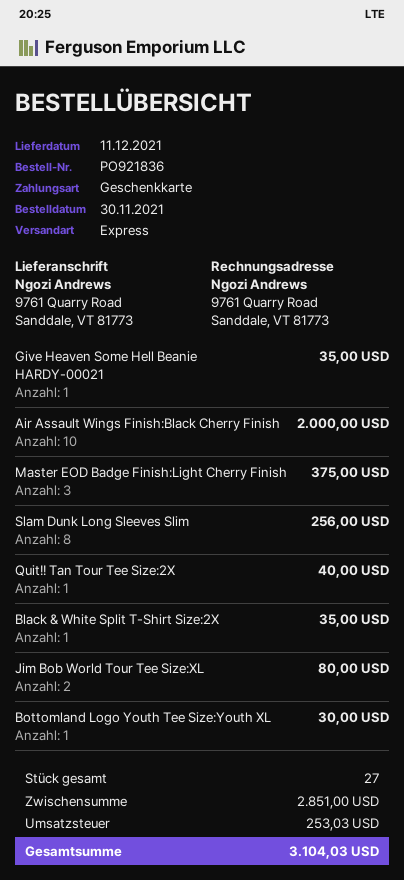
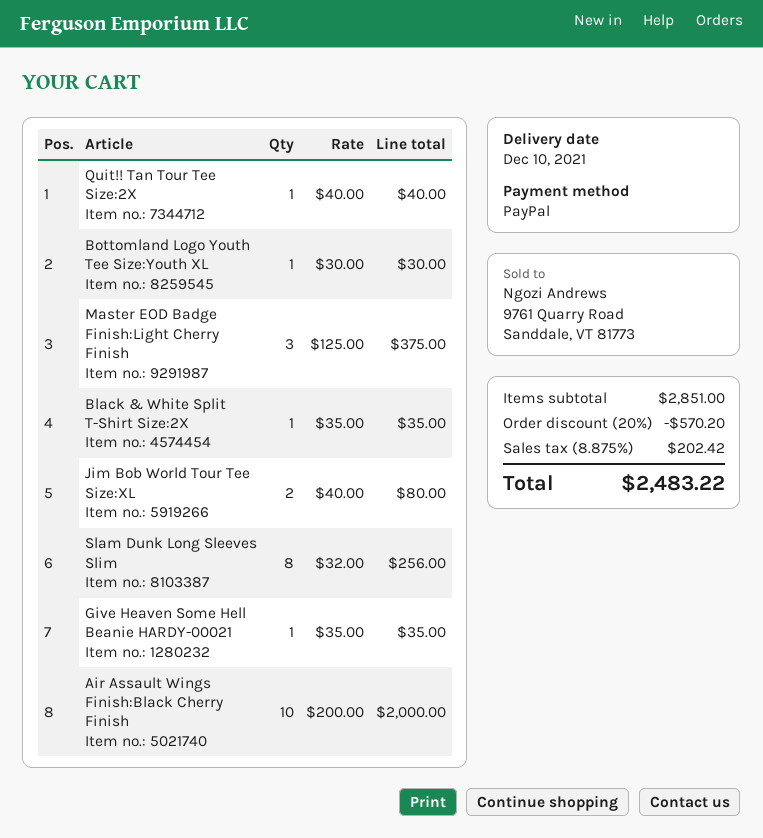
delivery date: 2021-12-11 -> 2021-12-10
payment method: gift card -> PayPal
discount: none -> 20% = 570.20
tax: 253.03 -> 202.42
total: 3104.03 -> 2483.22

